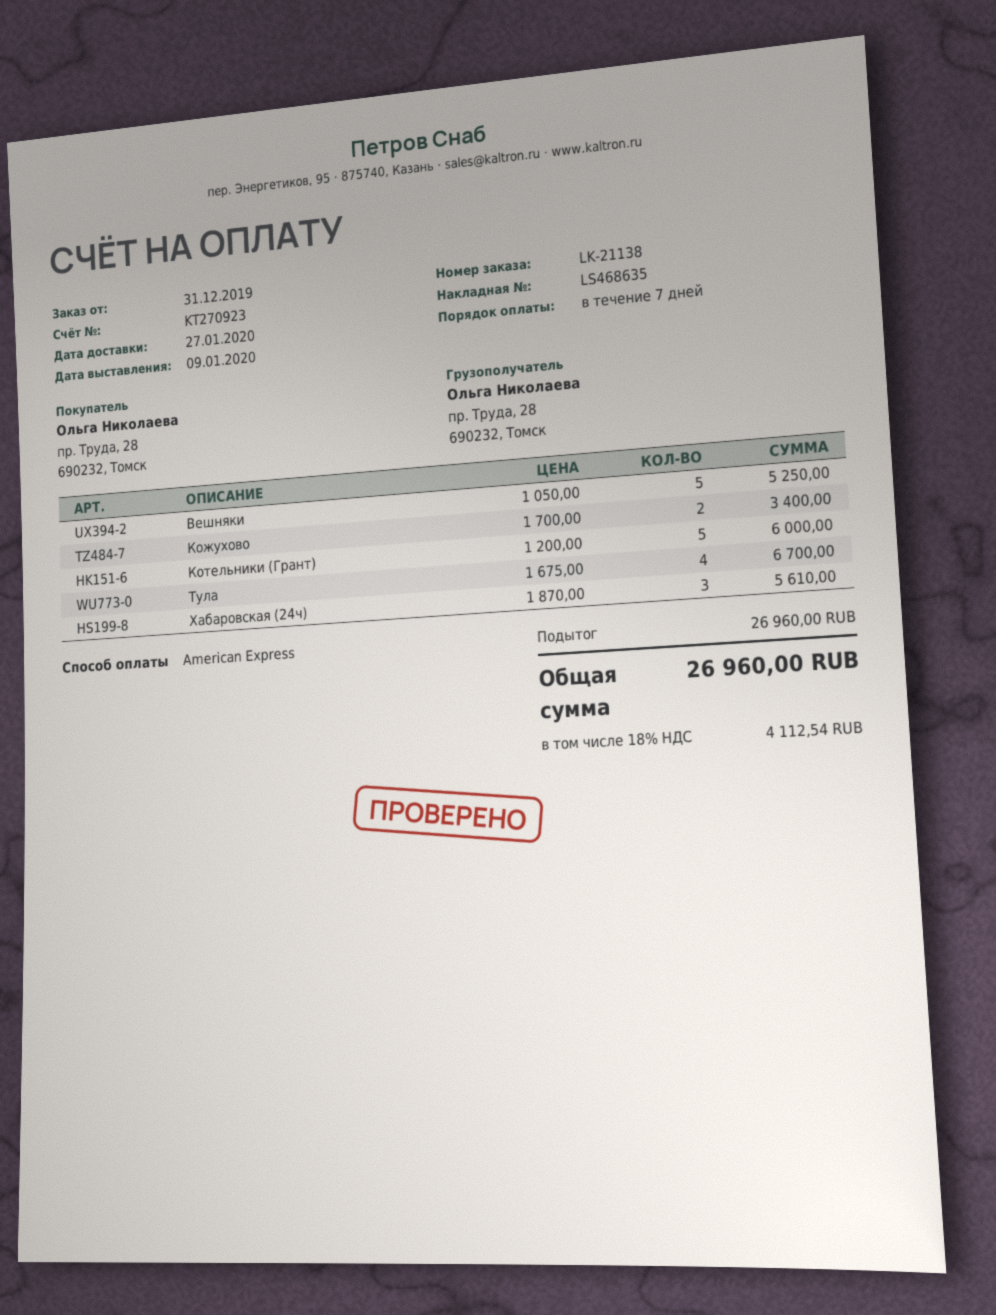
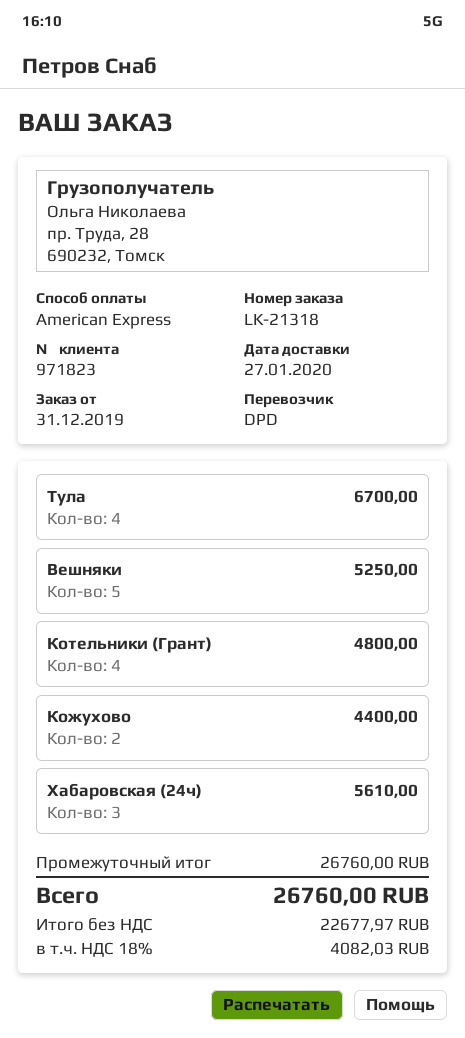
order number: LK-21138 -> LK-21318
Кожухово: 2 for 3400.00 -> 2 for 4400.00
Котельники (Грант): 5 for 6000.00 -> 4 for 4800.00
subtotal: 26960.00 -> 26760.00
tax: 18% = 4112.54 -> 18% = 4082.03
total: 26960.00 -> 26760.00

